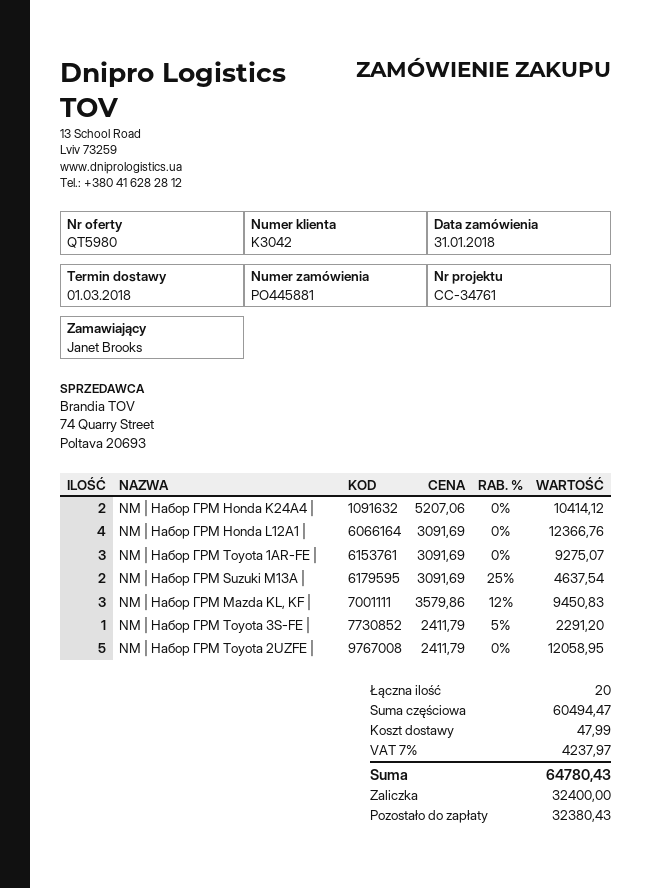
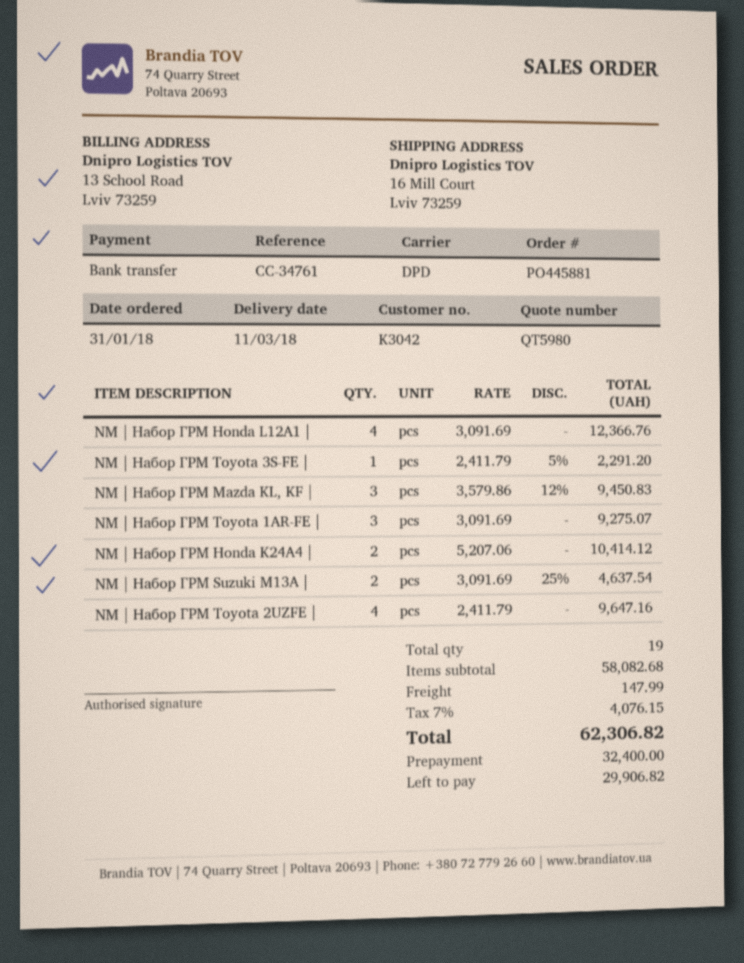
delivery date: 2018-03-01 -> 2018-03-11
NM | Набор ГРМ Toyota 2UZFE |: 5 x 2411.79 = 12058.95 -> 4 x 2411.79 = 9647.16
total quantity: 20 -> 19
subtotal: 60494.47 -> 58082.68
shipping: 47.99 -> 147.99
tax: 7% = 4237.97 -> 7% = 4076.15
total: 64780.43 -> 62306.82
balance: 32380.43 -> 29906.82

